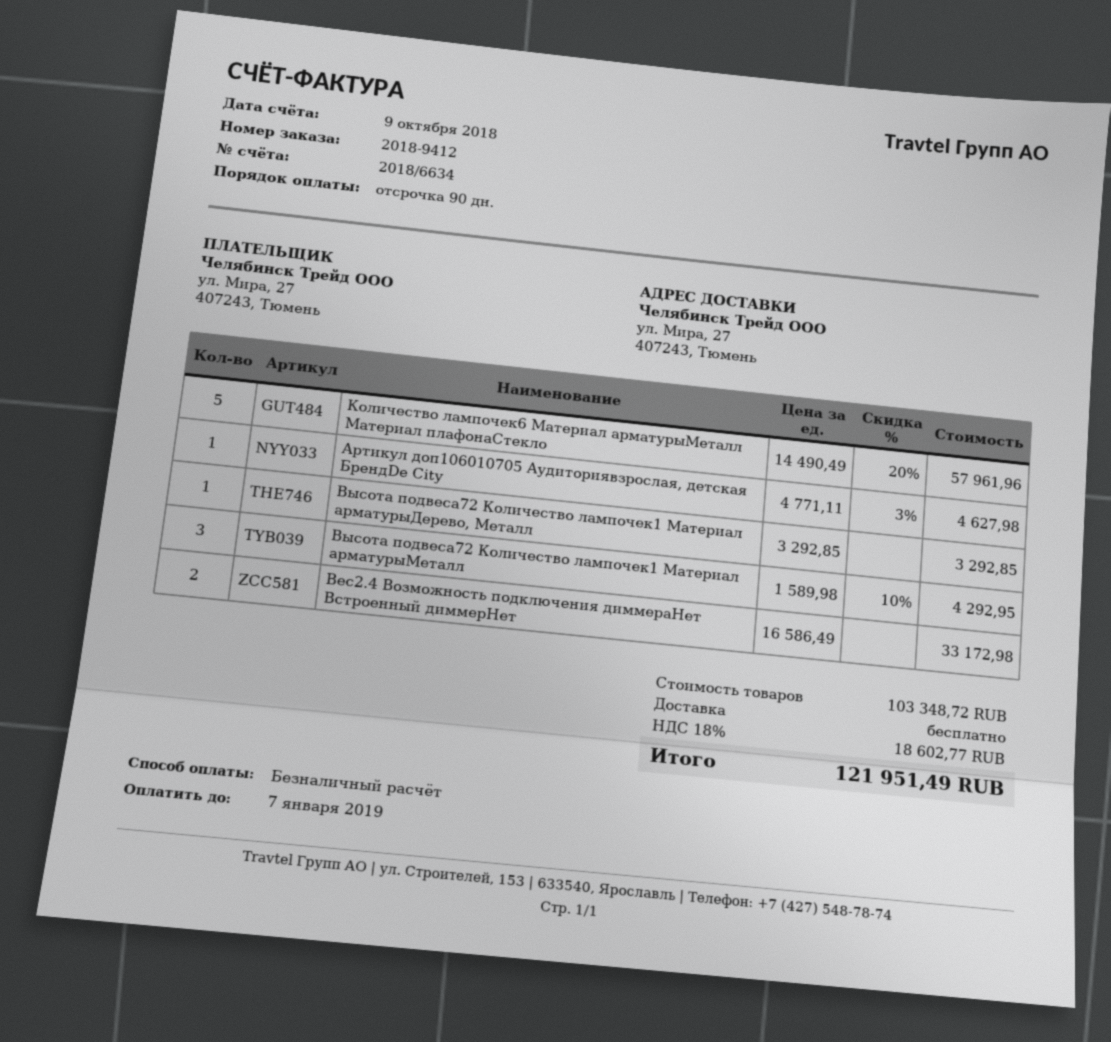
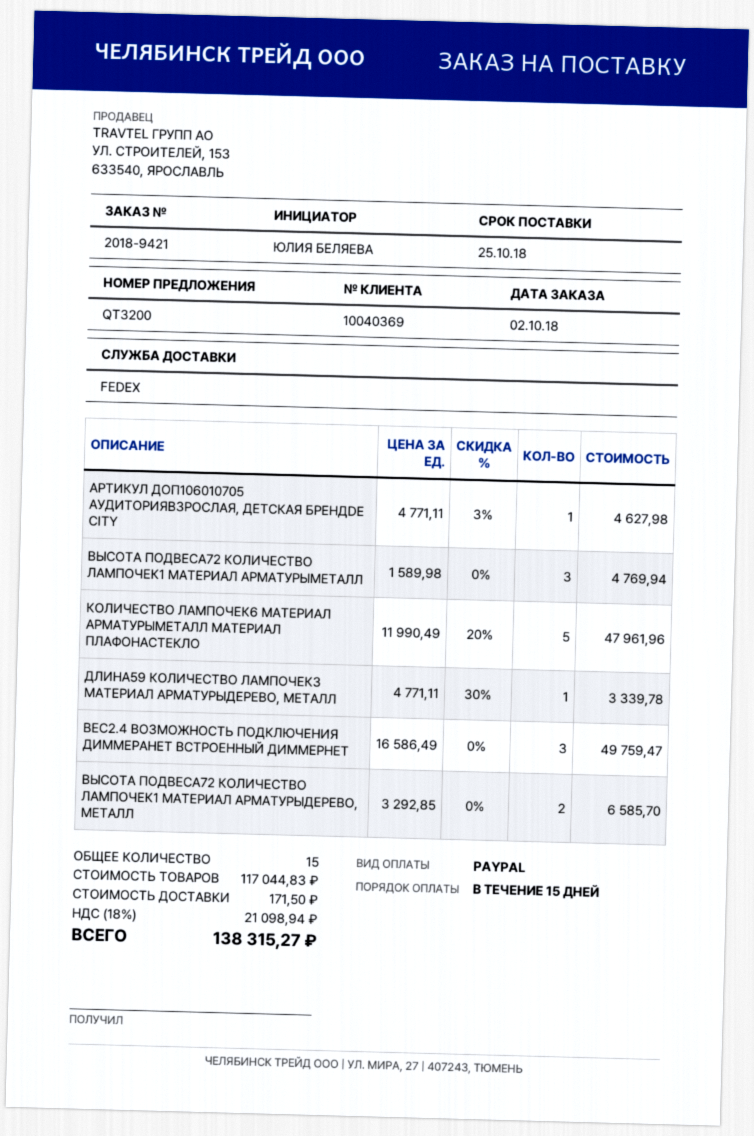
order number: 2018-9412 -> 2018-9421
payment terms: 90 days -> 15 days
payment method: bank transfer -> PayPal
Количество лампочек6 Материал арматурыМеталл Материал плафонаСтекло: 5 x 14490.49 - 20% = 57961.96 -> 5 x 11990.49 - 20% = 47961.96
Высота подвеса72 Количество лампочек1 Материал арматурыДерево, Металл: 1 x 3292.85 = 3292.85 -> 2 x 3292.85 = 6585.70
Высота подвеса72 Количество лампочек1 Материал арматурыМеталл: 3 x 1589.98 - 10% = 4292.95 -> 3 x 1589.98 = 4769.94
Вес2.4 Возможность подключения диммераНет Встроенный диммерНет: 2 x 16586.49 = 33172.98 -> 3 x 16586.49 = 49759.47
ДЛИНА59 КОЛИЧЕСТВО ЛАМПОЧЕК3 МАТЕРИАЛ АРМАТУРЫДЕРЕВО, МЕТАЛЛ: none -> 1 x 4771.11 - 30% = 3339.78
subtotal: 103348.72 -> 117044.83
shipping: 0.00 -> 171.50
tax: 18% = 18602.77 -> 18% = 21098.94
total: 121951.49 -> 138315.27

